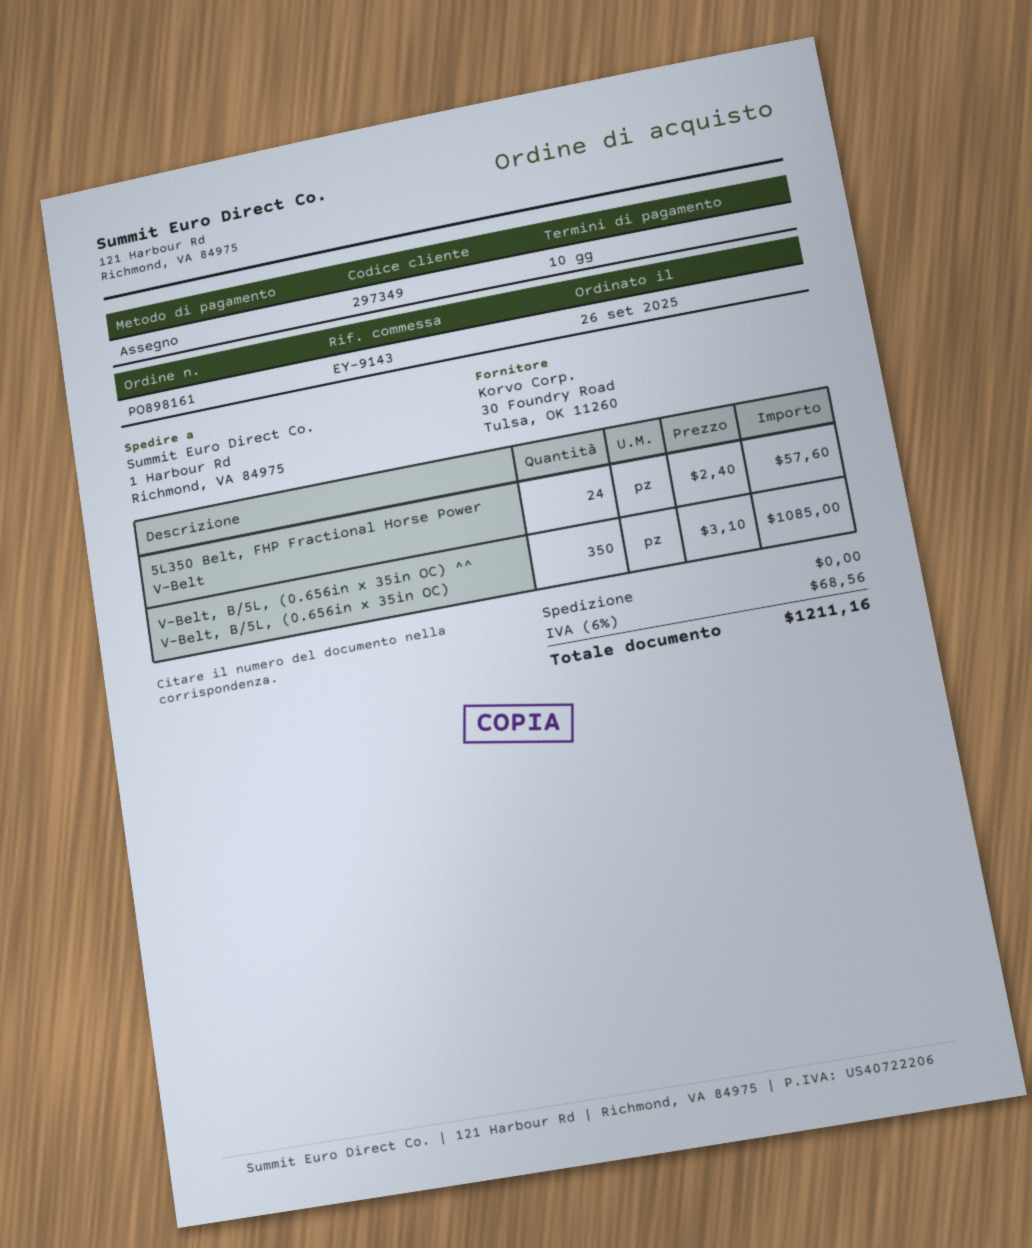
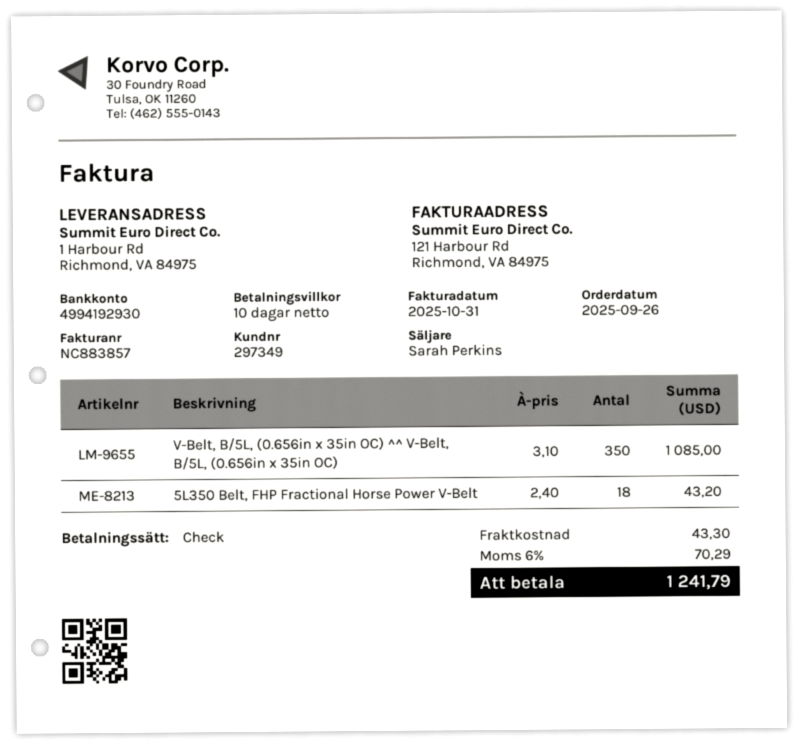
5L350 Belt, FHP Fractional Horse Power V-Belt: 24 x 2.40 = 57.60 -> 18 x 2.40 = 43.20
shipping: 0.00 -> 43.30
tax: 6% = 68.56 -> 6% = 70.29
total: 1211.16 -> 1241.79

